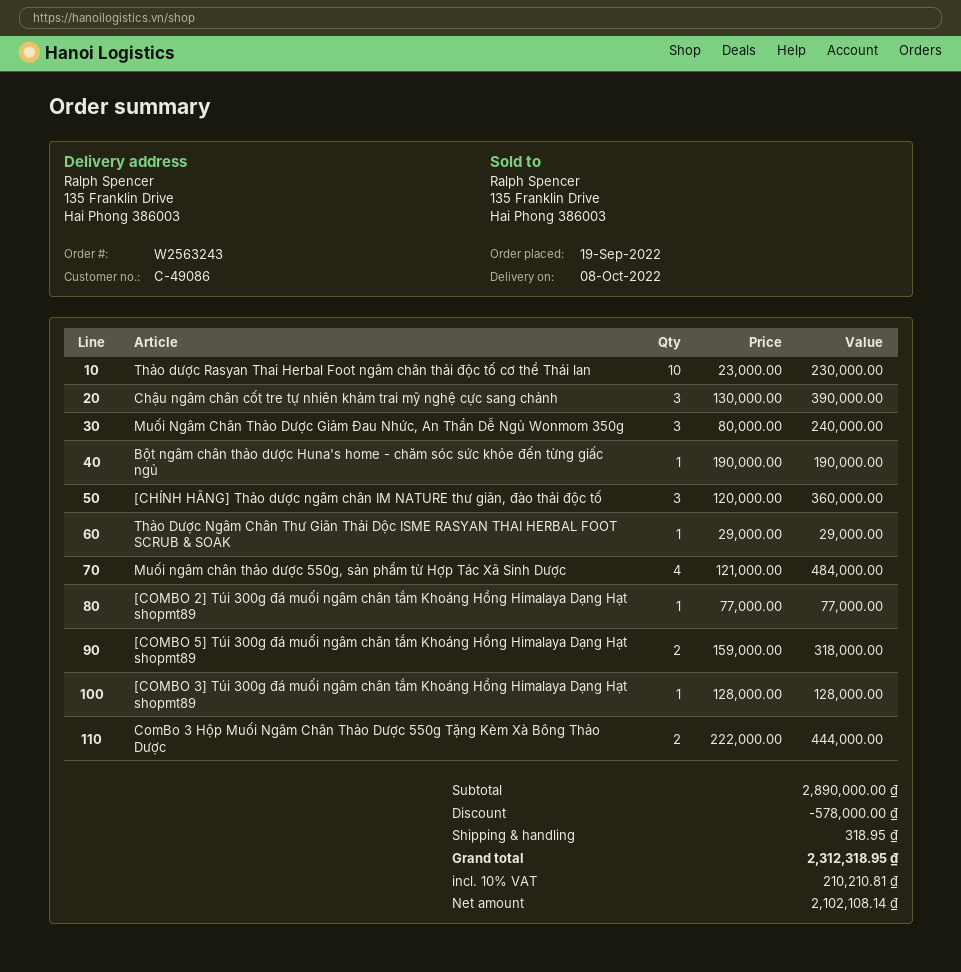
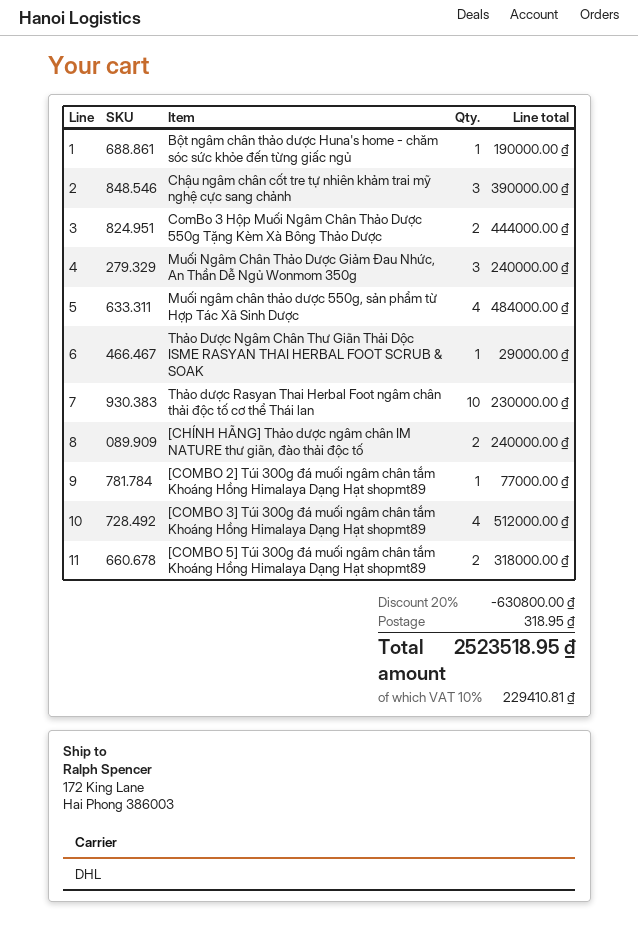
ship to: 135 Franklin Drive, Hai Phong 386003 -> 172 King Lane, Hai Phong 386003
[CHÍNH HÃNG] Thảo dược ngâm chân IM NATURE thư giãn, đào thải độc tố: 3 for 360000.00 -> 2 for 240000.00
[COMBO 3] Túi 300g đá muối ngâm chân tắm Khoáng Hồng Himalaya Dạng Hạt shopmt89: 1 for 128000.00 -> 4 for 512000.00
discount: 578000.00 -> 630800.00
tax: 10% = 210210.81 -> 10% = 229410.81
total: 2312318.95 -> 2523518.95

